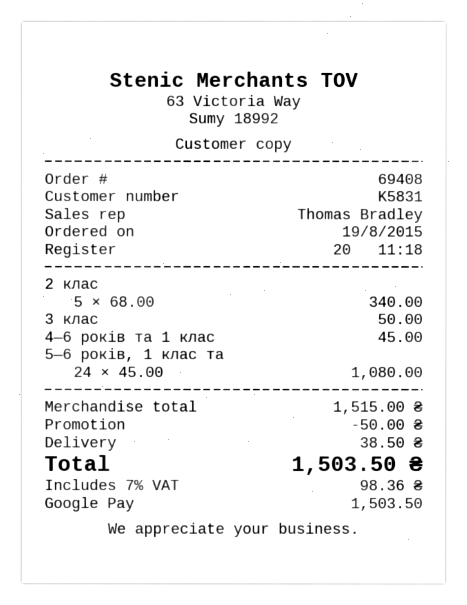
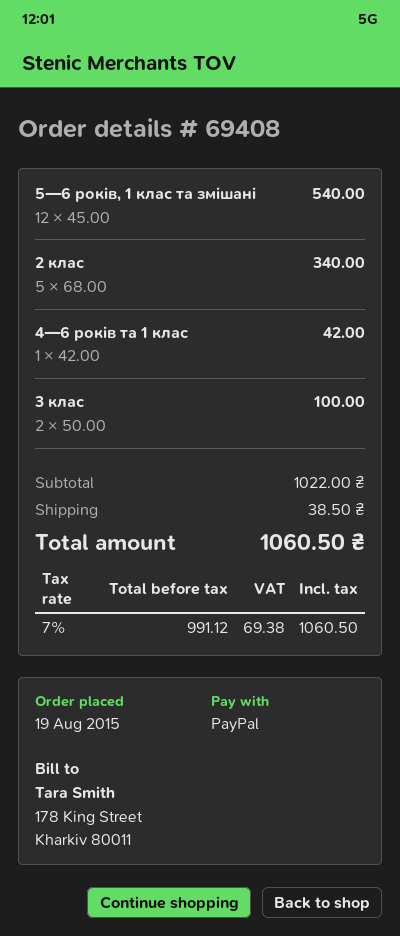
payment method: Google Pay -> PayPal
3 клас: 1 x 50.00 = 50.00 -> 2 x 50.00 = 100.00
4—6 років та 1 клас: 1 x 45.00 = 45.00 -> 1 x 42.00 = 42.00
5—6 років, 1 клас та: 24 x 45.00 = 1080.00 -> 12 x 45.00 = 540.00
subtotal: 1515.00 -> 1022.00
discount: 50.00 -> none
tax: 7% = 98.36 -> 7% = 69.38
total: 1503.50 -> 1060.50

